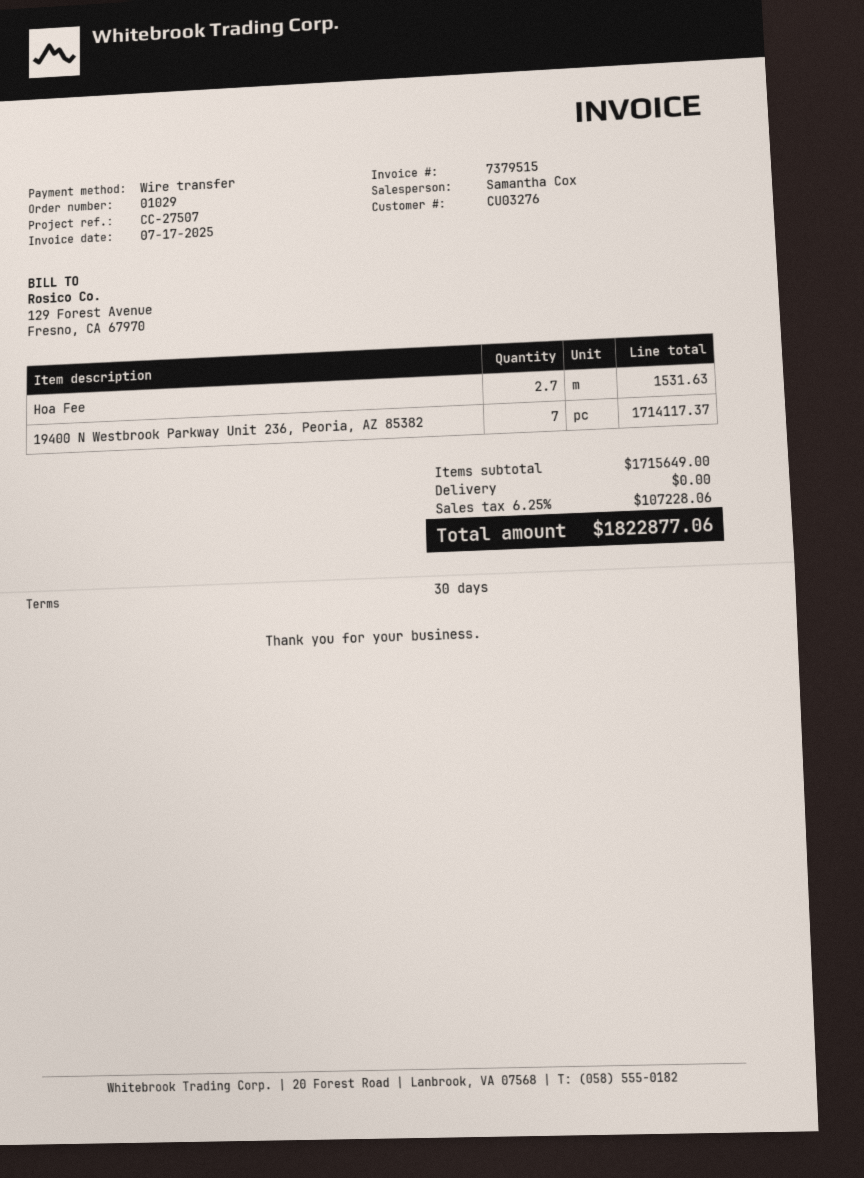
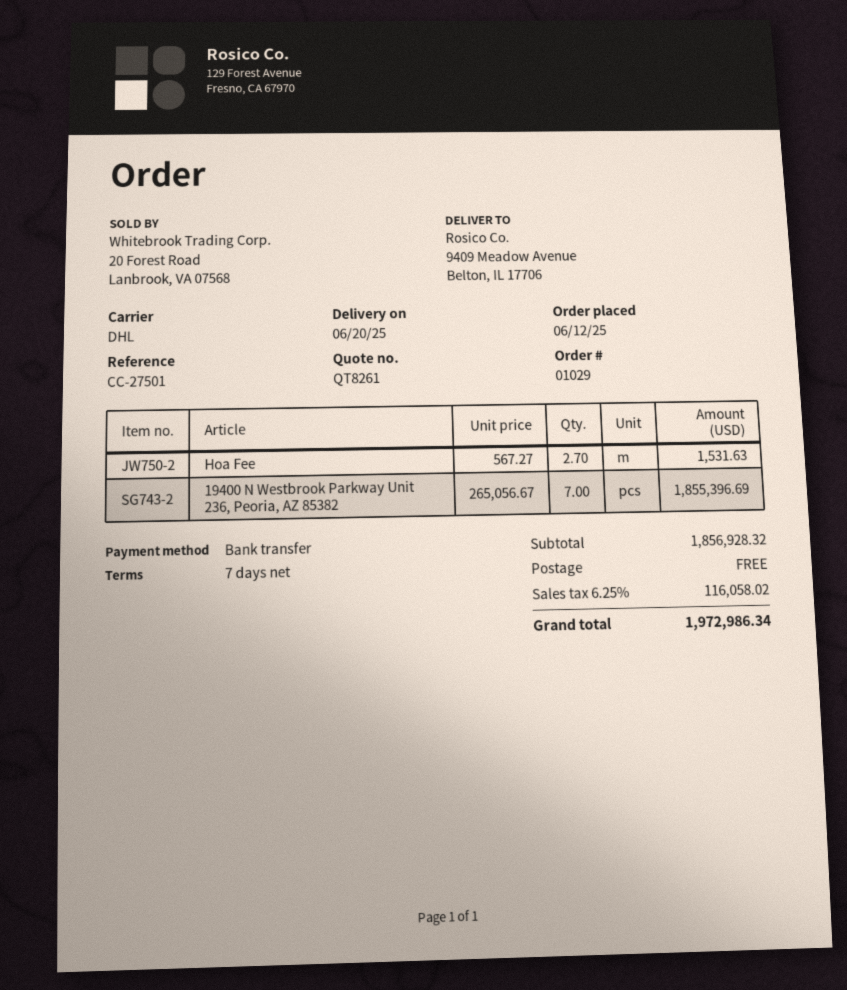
payment terms: 30 days -> 7 days
reference: CC-27507 -> CC-27501
19400 N Westbrook Parkway Unit 236, Peoria, AZ 85382: 7 for 1714117.37 -> 7 for 1855396.69
subtotal: 1715649.00 -> 1856928.32
tax: 6.25% = 107228.06 -> 6.25% = 116058.02
total: 1822877.06 -> 1972986.34

